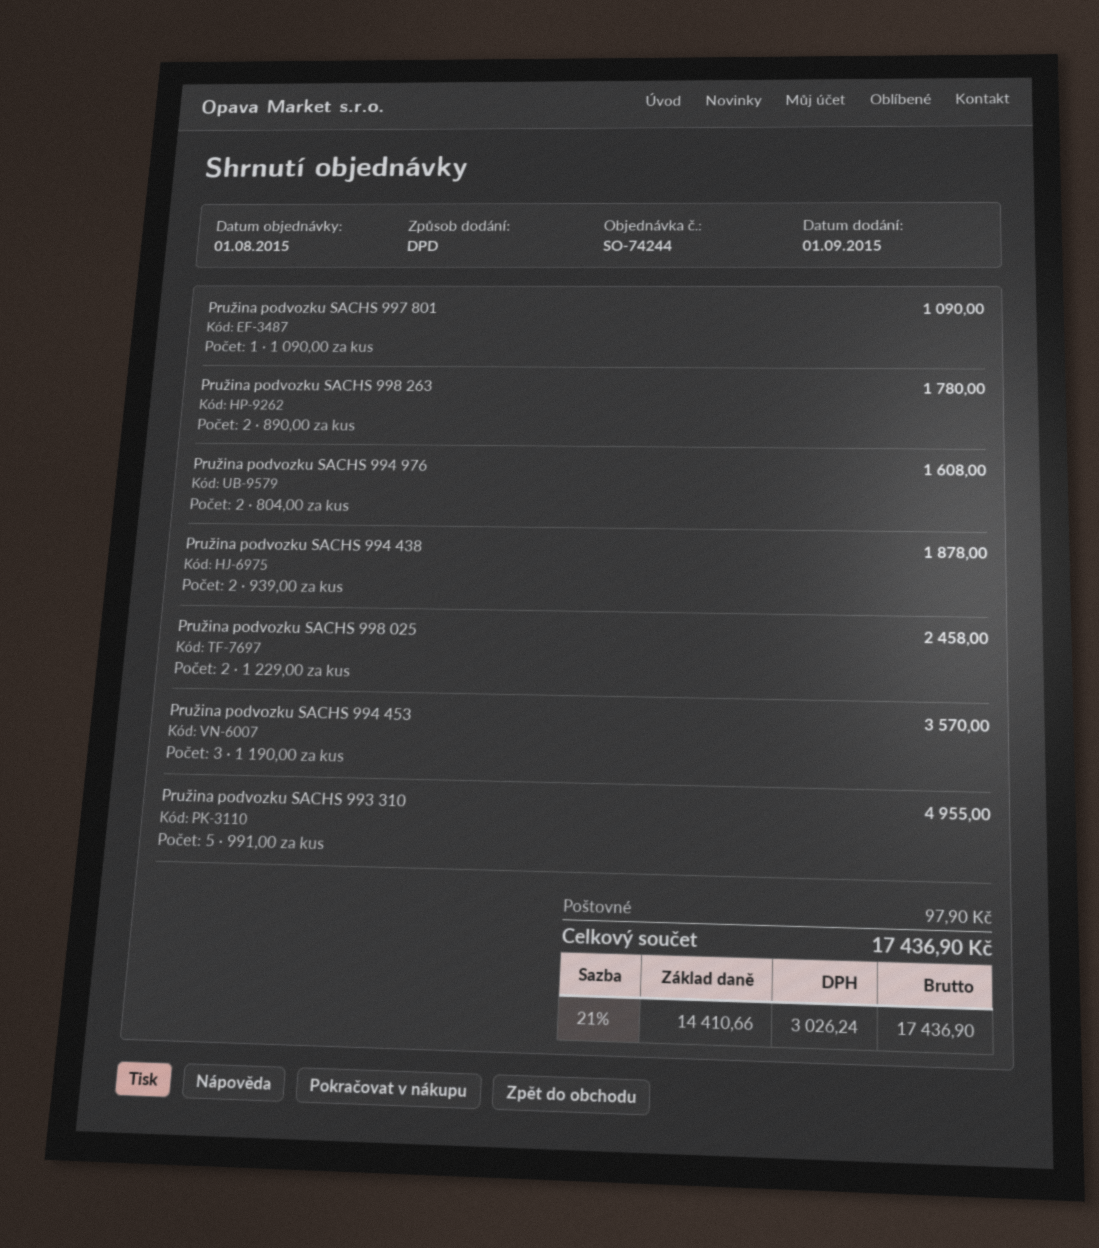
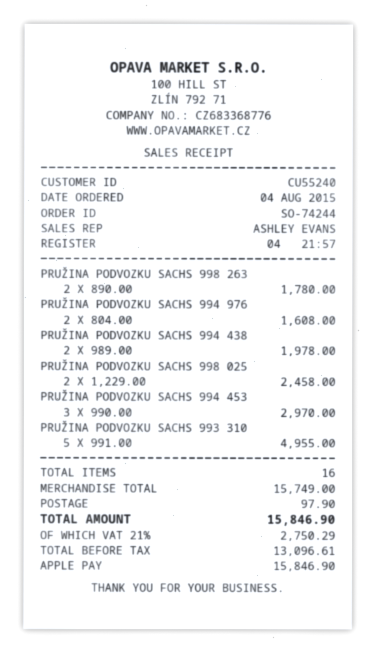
order date: 2015-08-01 -> 2015-08-04
Pružina podvozku SACHS 997 801: 1 x 1090.00 = 1090.00 -> none
Pružina podvozku SACHS 994 438: 2 x 939.00 = 1878.00 -> 2 x 989.00 = 1978.00
Pružina podvozku SACHS 994 453: 3 x 1190.00 = 3570.00 -> 3 x 990.00 = 2970.00
net: 14410.66 -> 13096.61
tax: 21% = 3026.24 -> 21% = 2750.29
total: 17436.90 -> 15846.90

